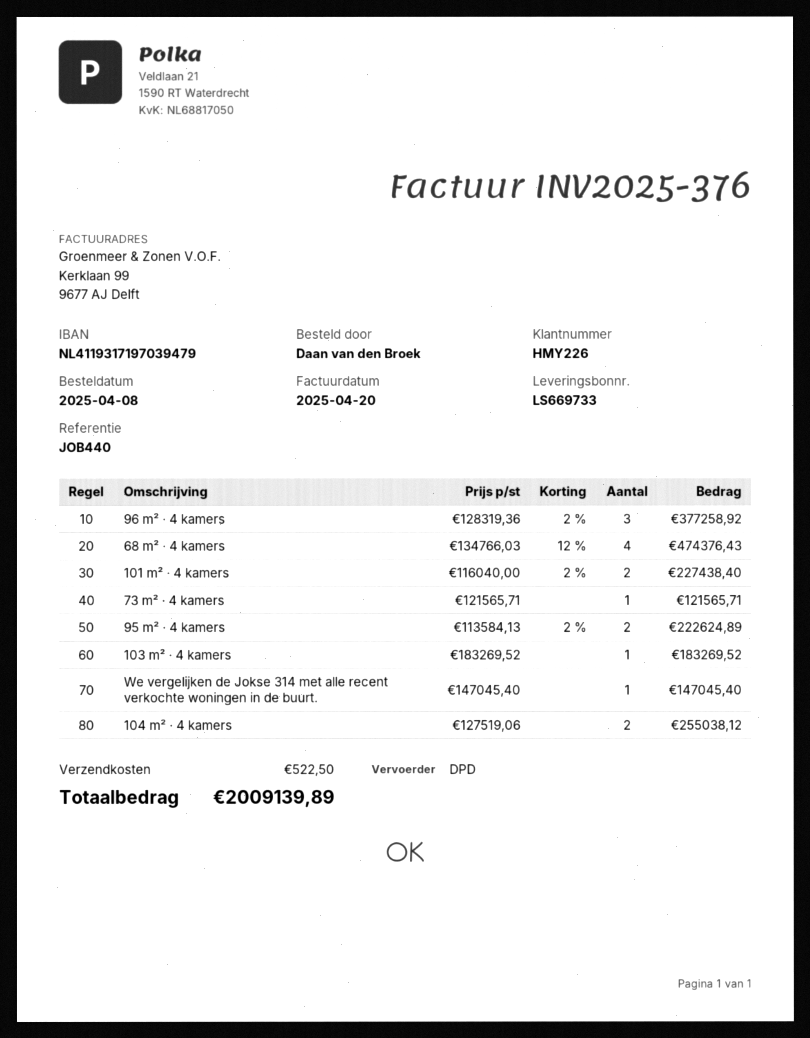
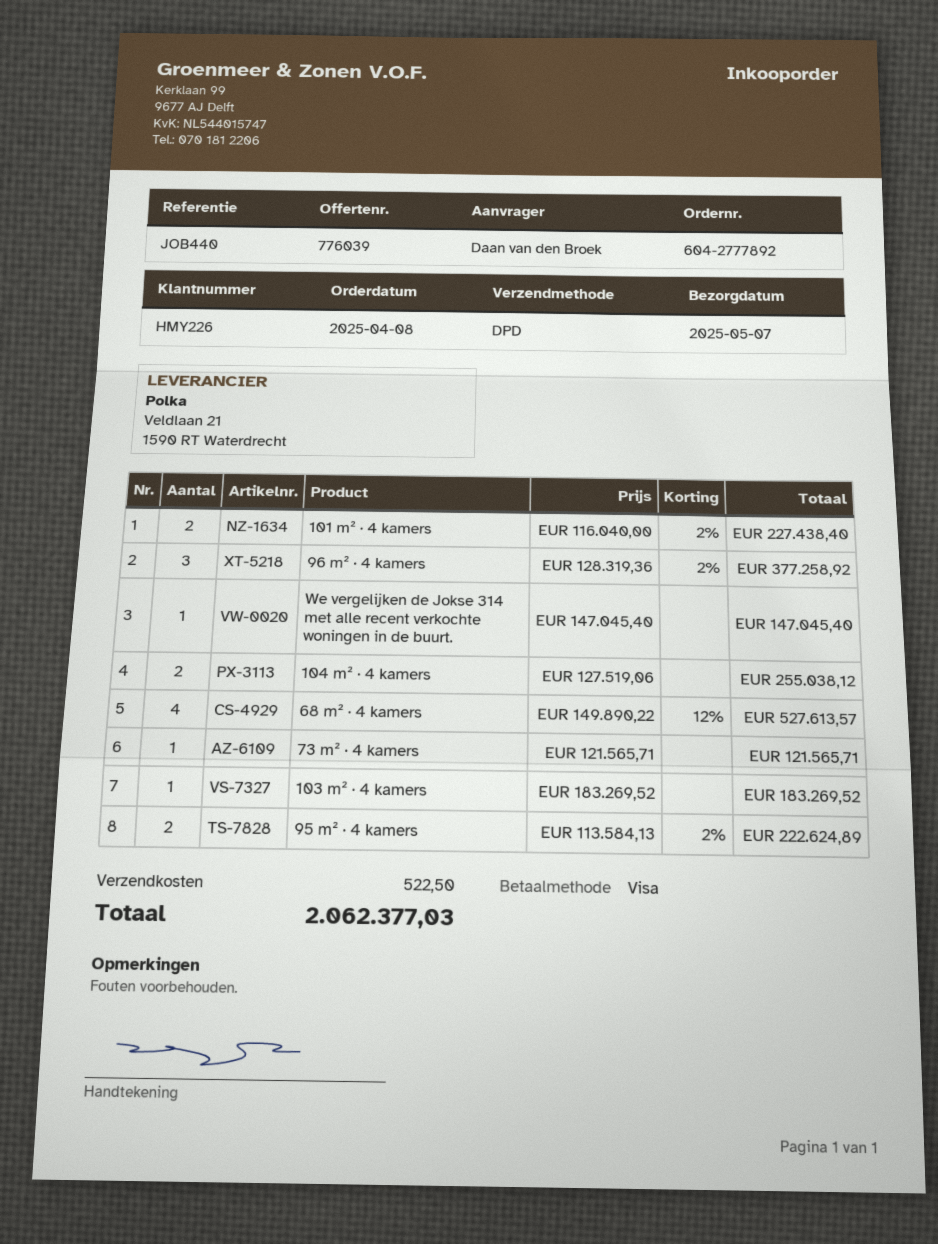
68 m² · 4 kamers: 4 x 134766.03 - 12% = 474376.43 -> 4 x 149890.22 - 12% = 527613.57
total: 2009139.89 -> 2062377.03

